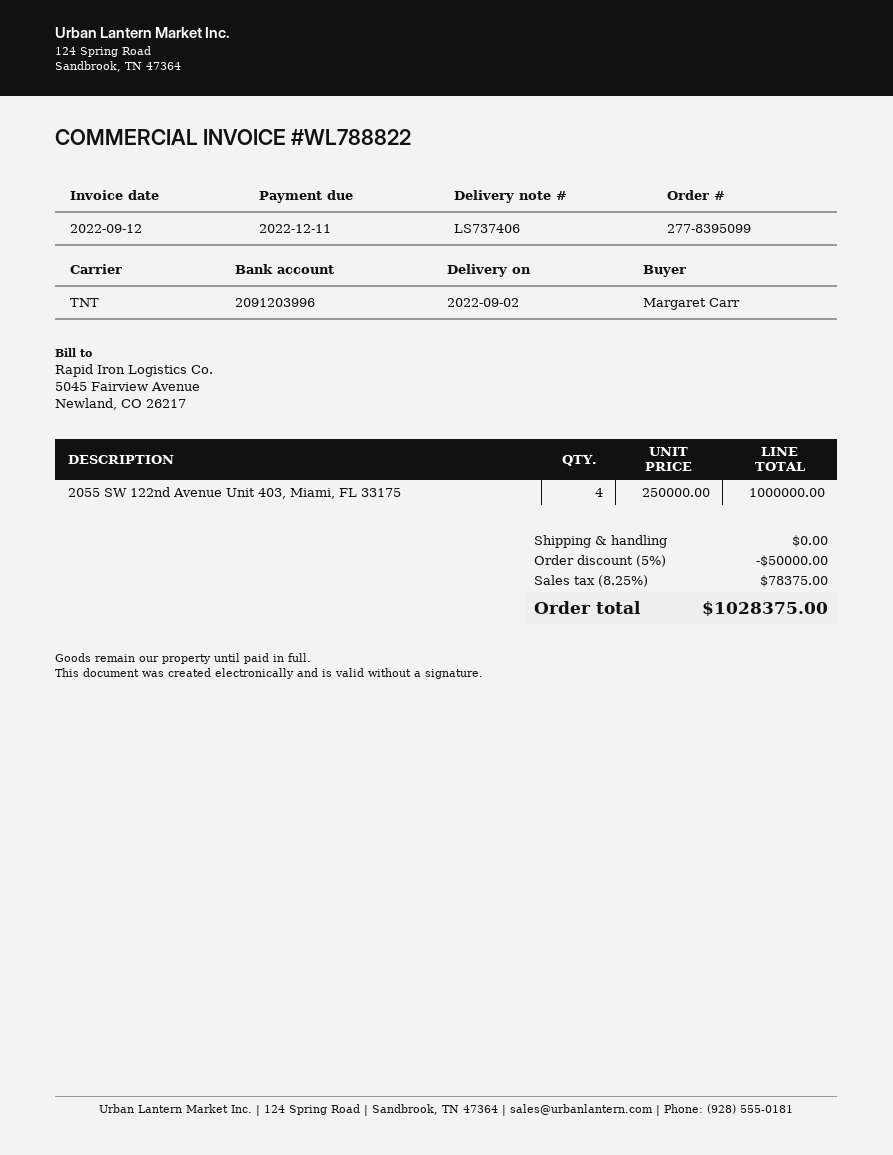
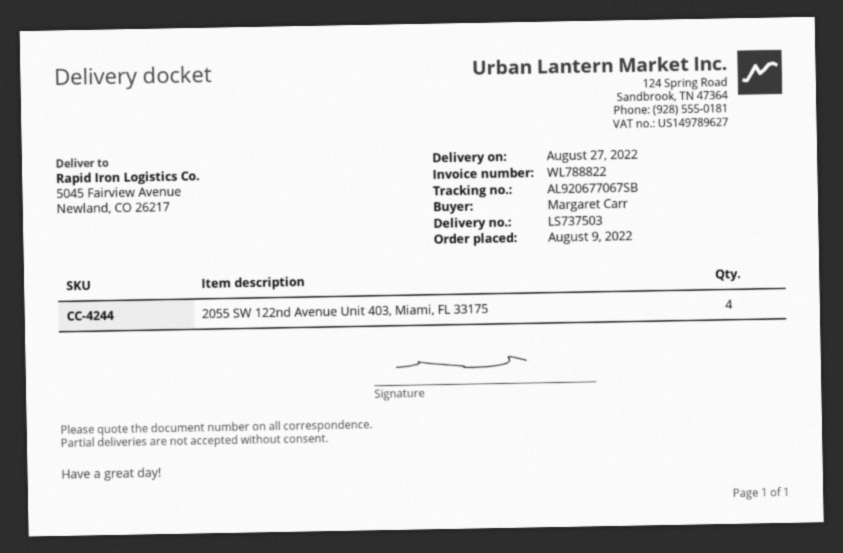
delivery note number: LS737406 -> LS737503
delivery date: 2022-09-02 -> 2022-08-27

